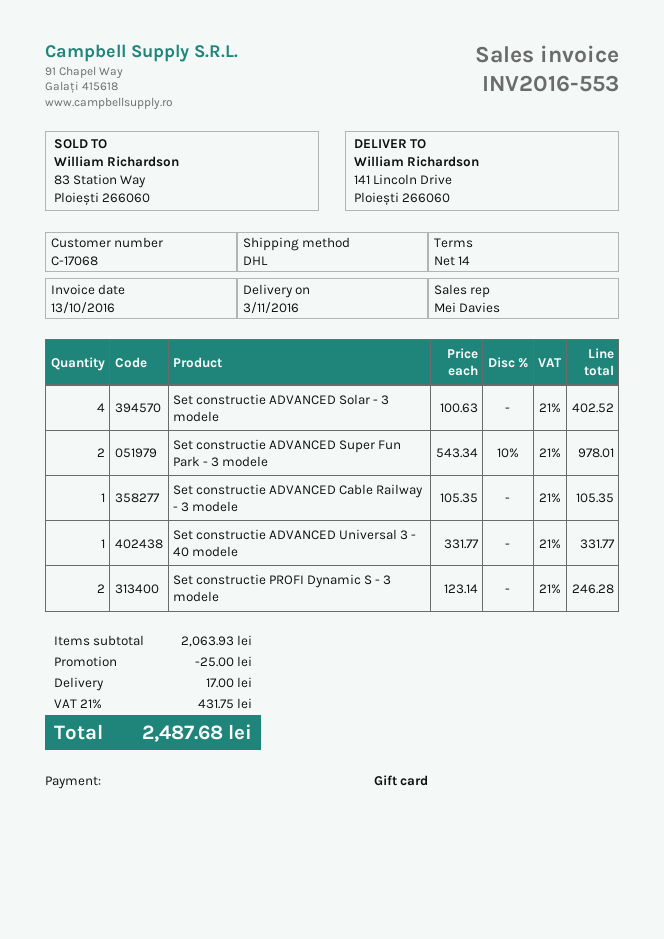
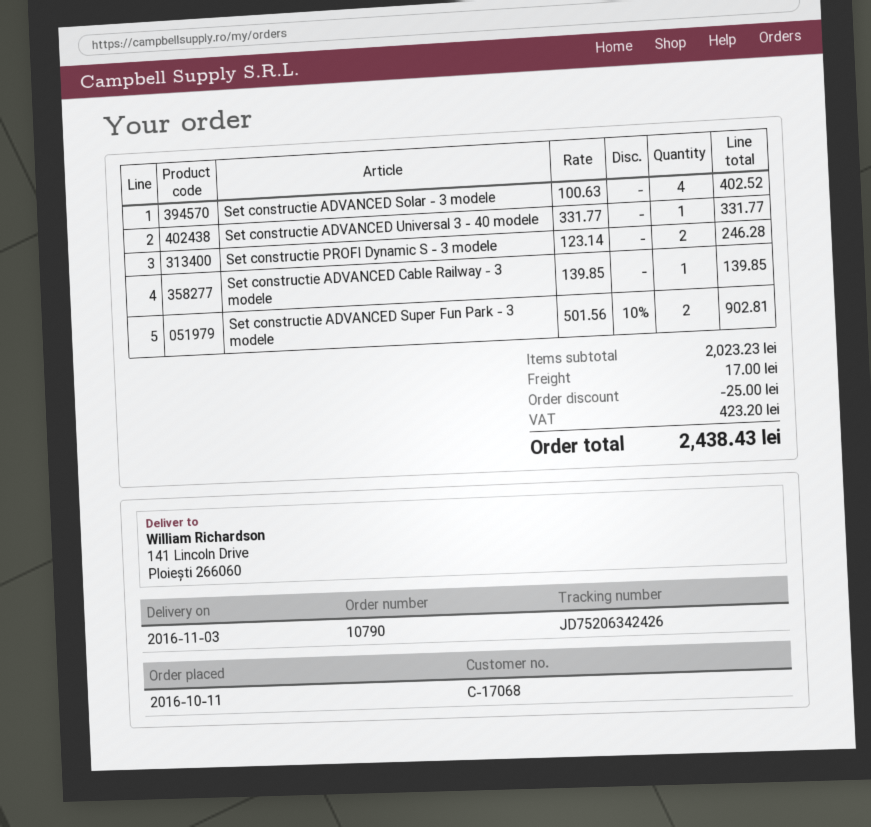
Set constructie ADVANCED Super Fun Park - 3 modele: 2 x 543.34 - 10% = 978.01 -> 2 x 501.56 - 10% = 902.81
Set constructie ADVANCED Cable Railway - 3 modele: 1 x 105.35 = 105.35 -> 1 x 139.85 = 139.85
subtotal: 2063.93 -> 2023.23
tax: 431.75 -> 423.20
total: 2487.68 -> 2438.43

